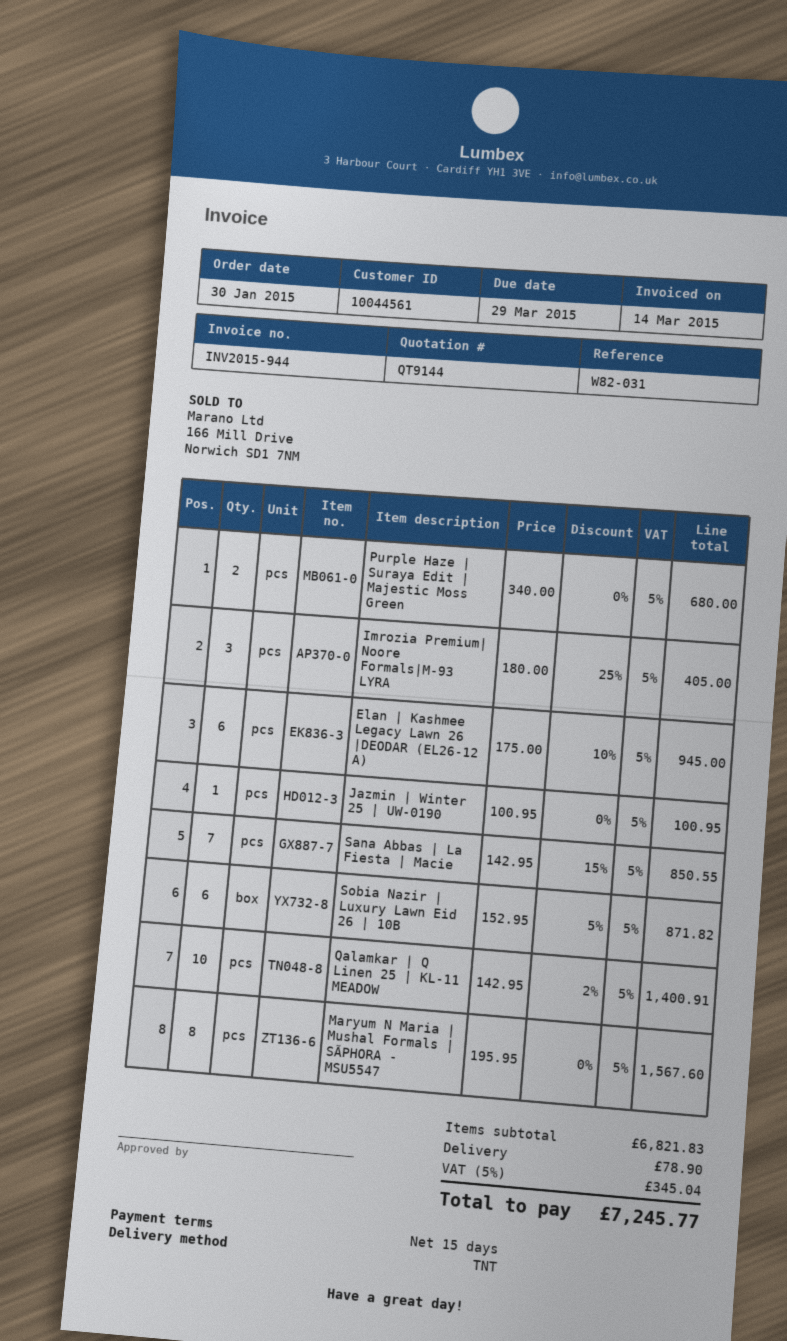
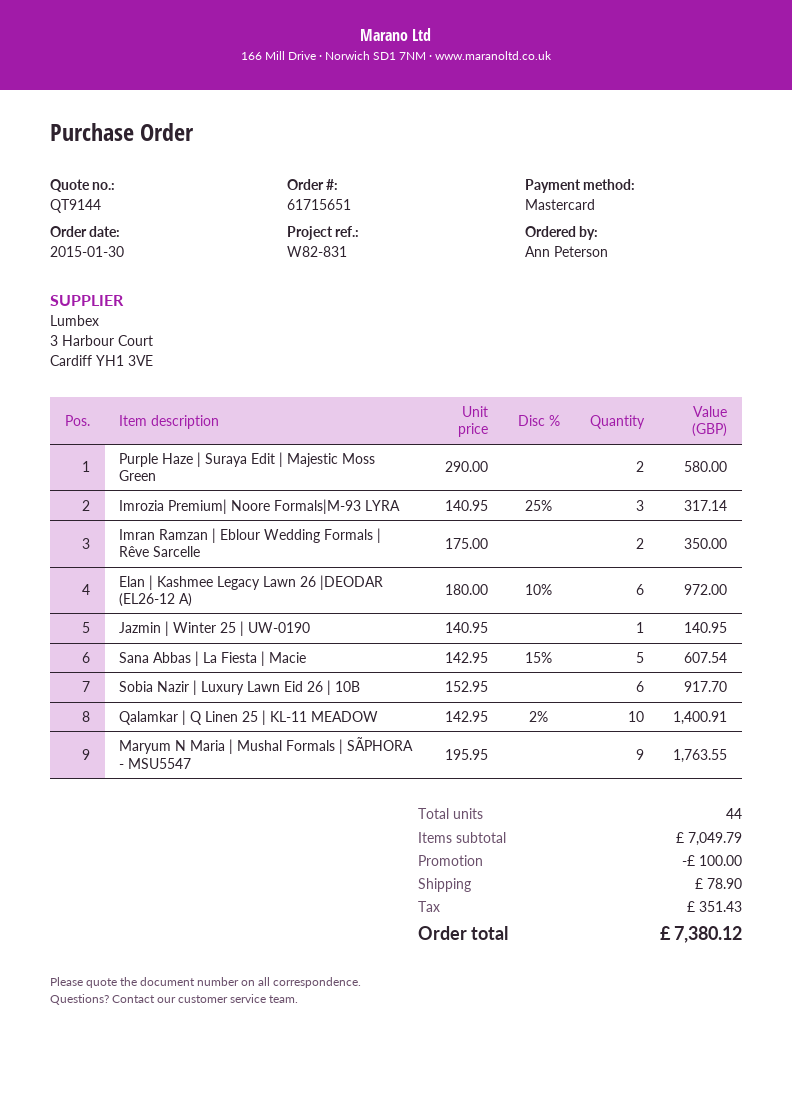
reference: W82-031 -> W82-831
Purple Haze | Suraya Edit | Majestic Moss Green: 2 x 340.00 = 680.00 -> 2 x 290.00 = 580.00
Imrozia Premium| Noore Formals|M-93 LYRA: 3 x 180.00 - 25% = 405.00 -> 3 x 140.95 - 25% = 317.14
Elan | Kashmee Legacy Lawn 26 |DEODAR (EL26-12 A): 6 x 175.00 - 10% = 945.00 -> 6 x 180.00 - 10% = 972.00
Jazmin | Winter 25 | UW-0190: 1 x 100.95 = 100.95 -> 1 x 140.95 = 140.95
Sana Abbas | La Fiesta | Macie: 7 x 142.95 - 15% = 850.55 -> 5 x 142.95 - 15% = 607.54
Sobia Nazir | Luxury Lawn Eid 26 | 10B: 6 x 152.95 - 5% = 871.82 -> 6 x 152.95 = 917.70
Maryum N Maria | Mushal Formals | SÃPHORA - MSU5547: 8 x 195.95 = 1567.60 -> 9 x 195.95 = 1763.55
Imran Ramzan | Eblour Wedding Formals | Rêve Sarcelle: none -> 2 x 175.00 = 350.00
subtotal: 6821.83 -> 7049.79
discount: none -> 100.00
tax: 345.04 -> 351.43
total: 7245.77 -> 7380.12

